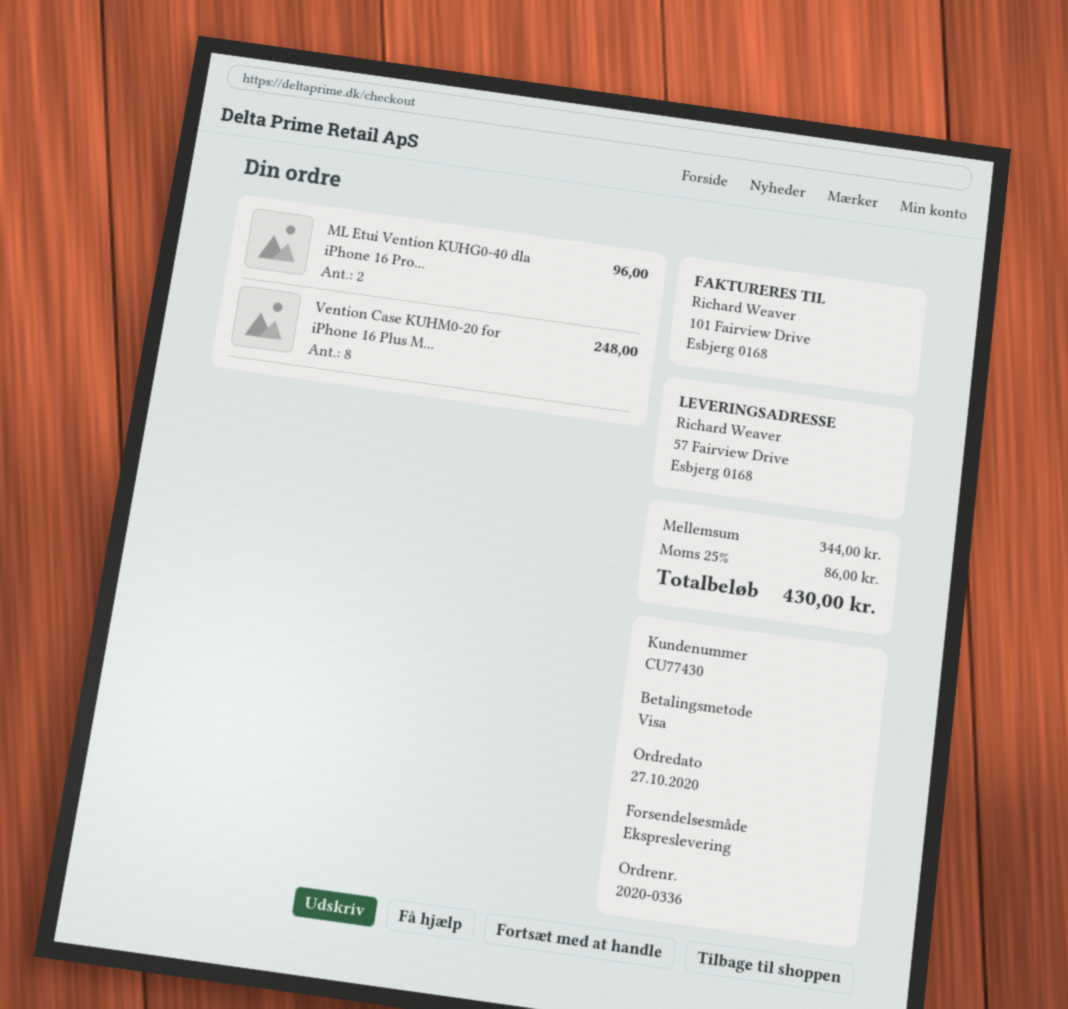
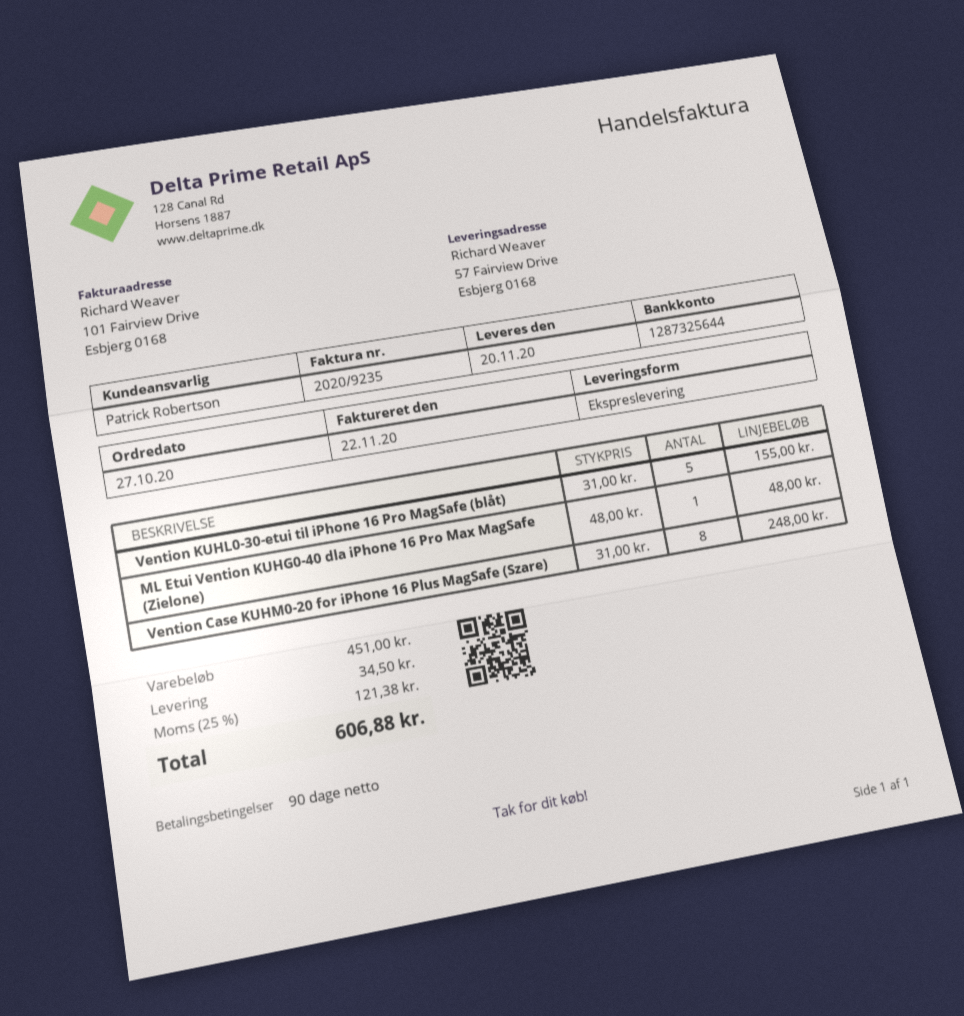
ML Etui Vention KUHG0-40 dla iPhone 16 Pro...: 2 for 96.00 -> 1 for 48.00
Vention KUHL0-30-etui til iPhone 16 Pro MagSafe (blåt): none -> 5 for 155.00
subtotal: 344.00 -> 451.00
shipping: none -> 34.50
tax: 25% = 86.00 -> 25% = 121.38
total: 430.00 -> 606.88

